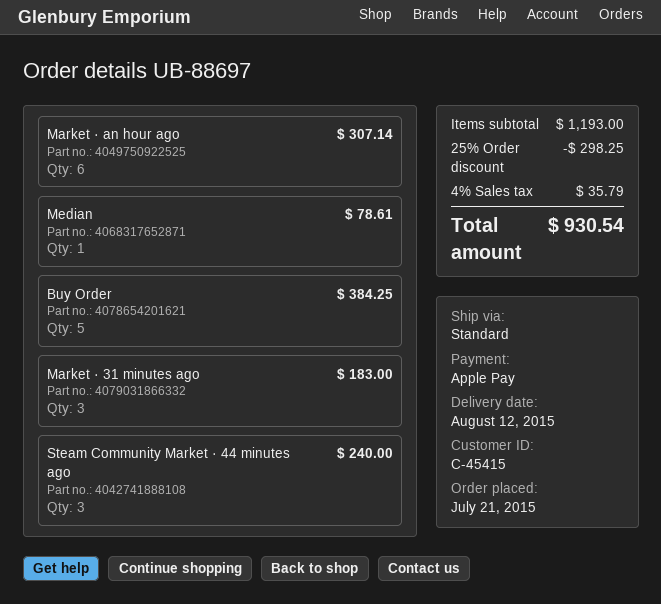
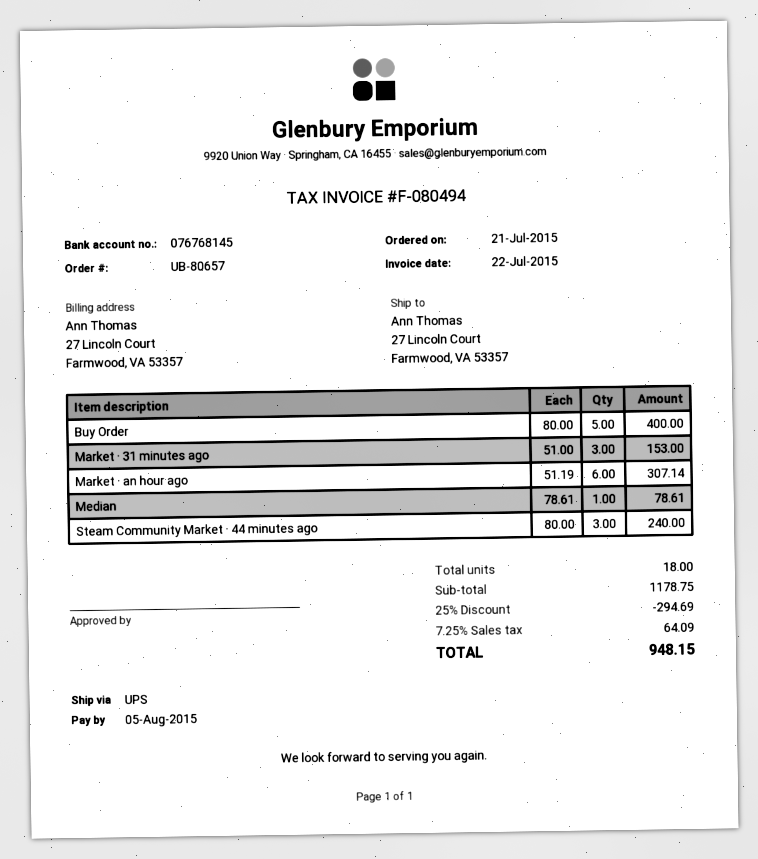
order number: UB-88697 -> UB-80657
shipping method: standard -> UPS
Buy Order: 5 for 384.25 -> 5 for 400.00
Market · 31 minutes ago: 3 for 183.00 -> 3 for 153.00
subtotal: 1193.00 -> 1178.75
discount: 25% = 298.25 -> 25% = 294.69
tax: 4% = 35.79 -> 7.25% = 64.09
total: 930.54 -> 948.15

